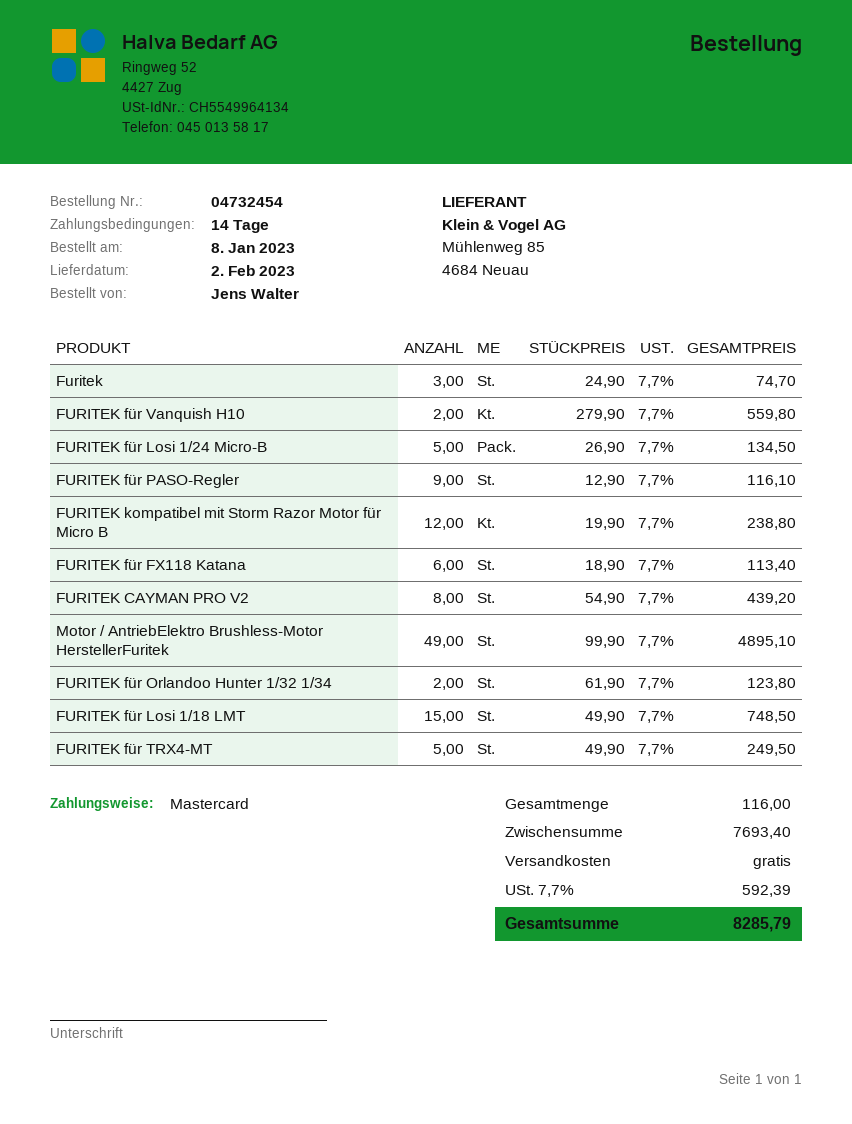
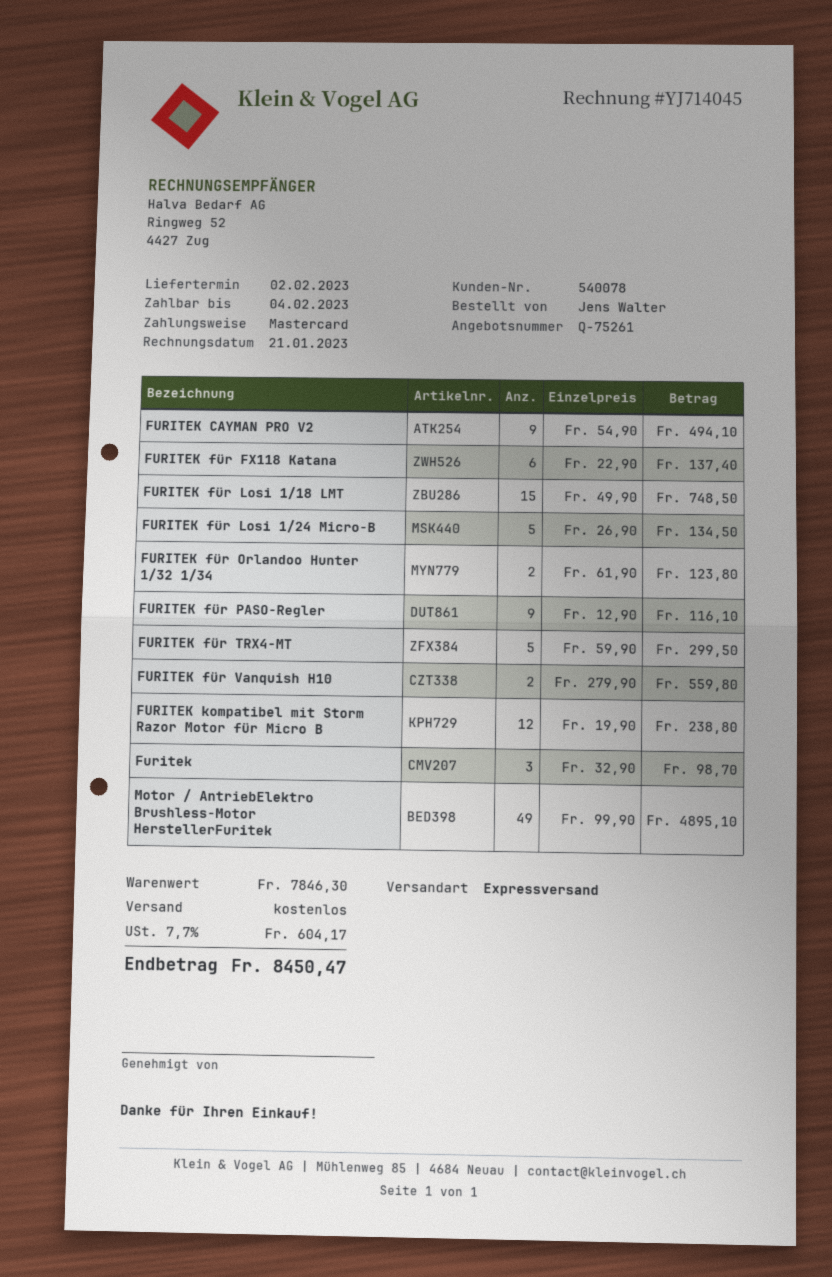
Furitek: 3 x 24.90 = 74.70 -> 3 x 32.90 = 98.70
FURITEK für FX118 Katana: 6 x 18.90 = 113.40 -> 6 x 22.90 = 137.40
FURITEK CAYMAN PRO V2: 8 x 54.90 = 439.20 -> 9 x 54.90 = 494.10
FURITEK für TRX4-MT: 5 x 49.90 = 249.50 -> 5 x 59.90 = 299.50
subtotal: 7693.40 -> 7846.30
tax: 7.7% = 592.39 -> 7.7% = 604.17
total: 8285.79 -> 8450.47

